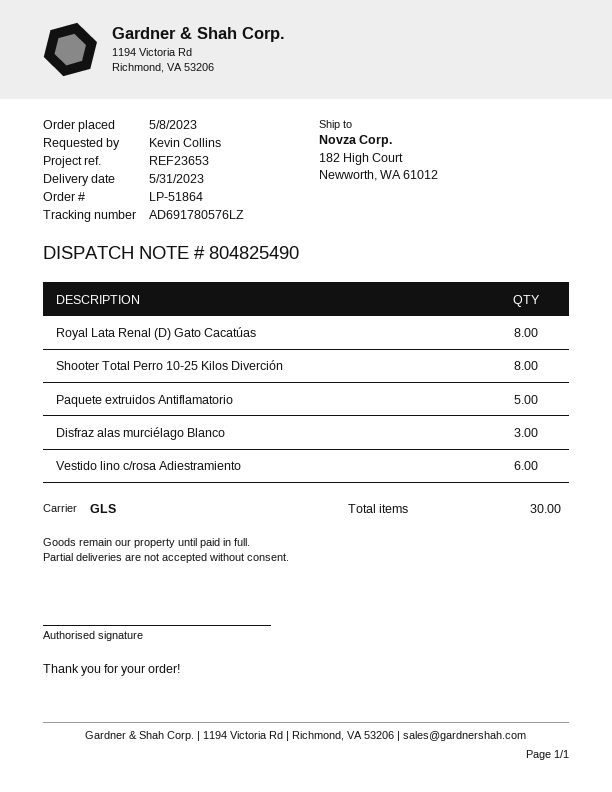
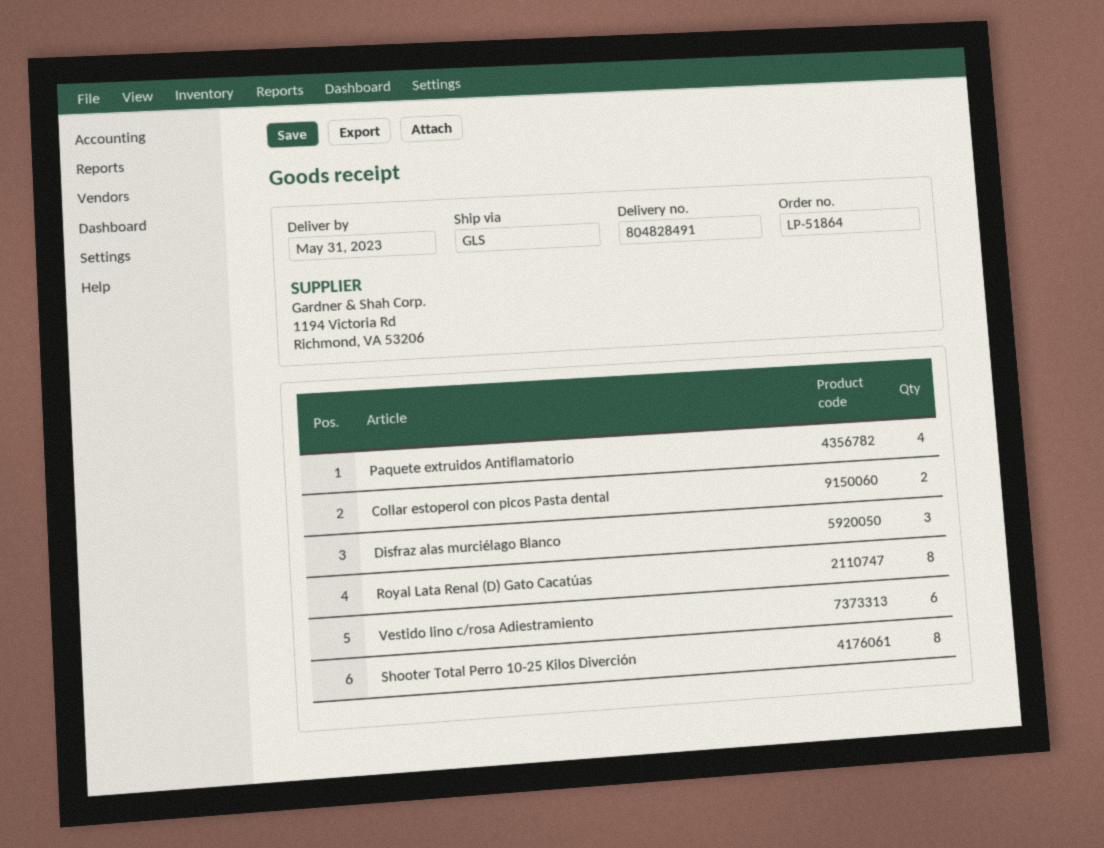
delivery note number: 804825490 -> 804828491
Paquete extruidos Antiflamatorio: 5 -> 4
Collar estoperol con picos Pasta dental: none -> 2

